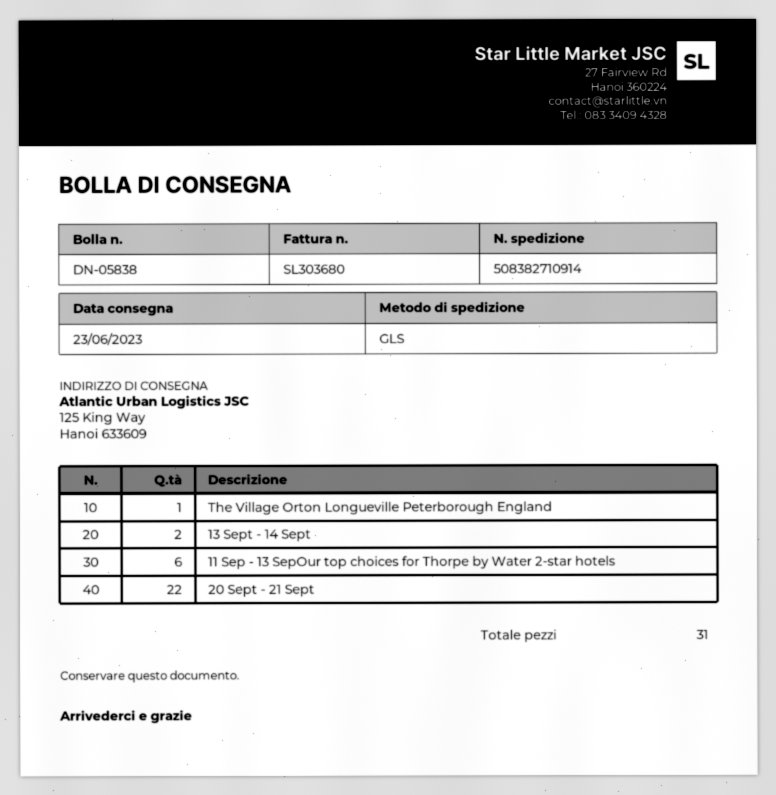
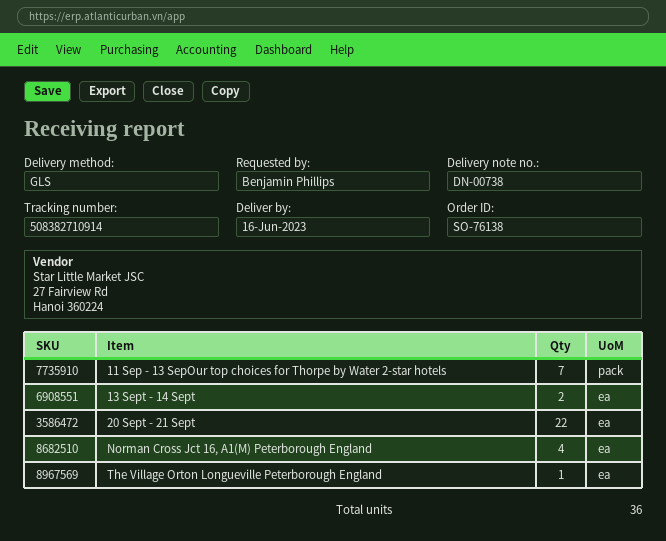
delivery note number: DN-05838 -> DN-00738
delivery date: 2023-06-23 -> 2023-06-16
11 Sep - 13 SepOur top choices for Thorpe by Water 2-star hotels: 6 -> 7
Norman Cross Jct 16, A1(M) Peterborough England: none -> 4
total quantity: 31 -> 36

